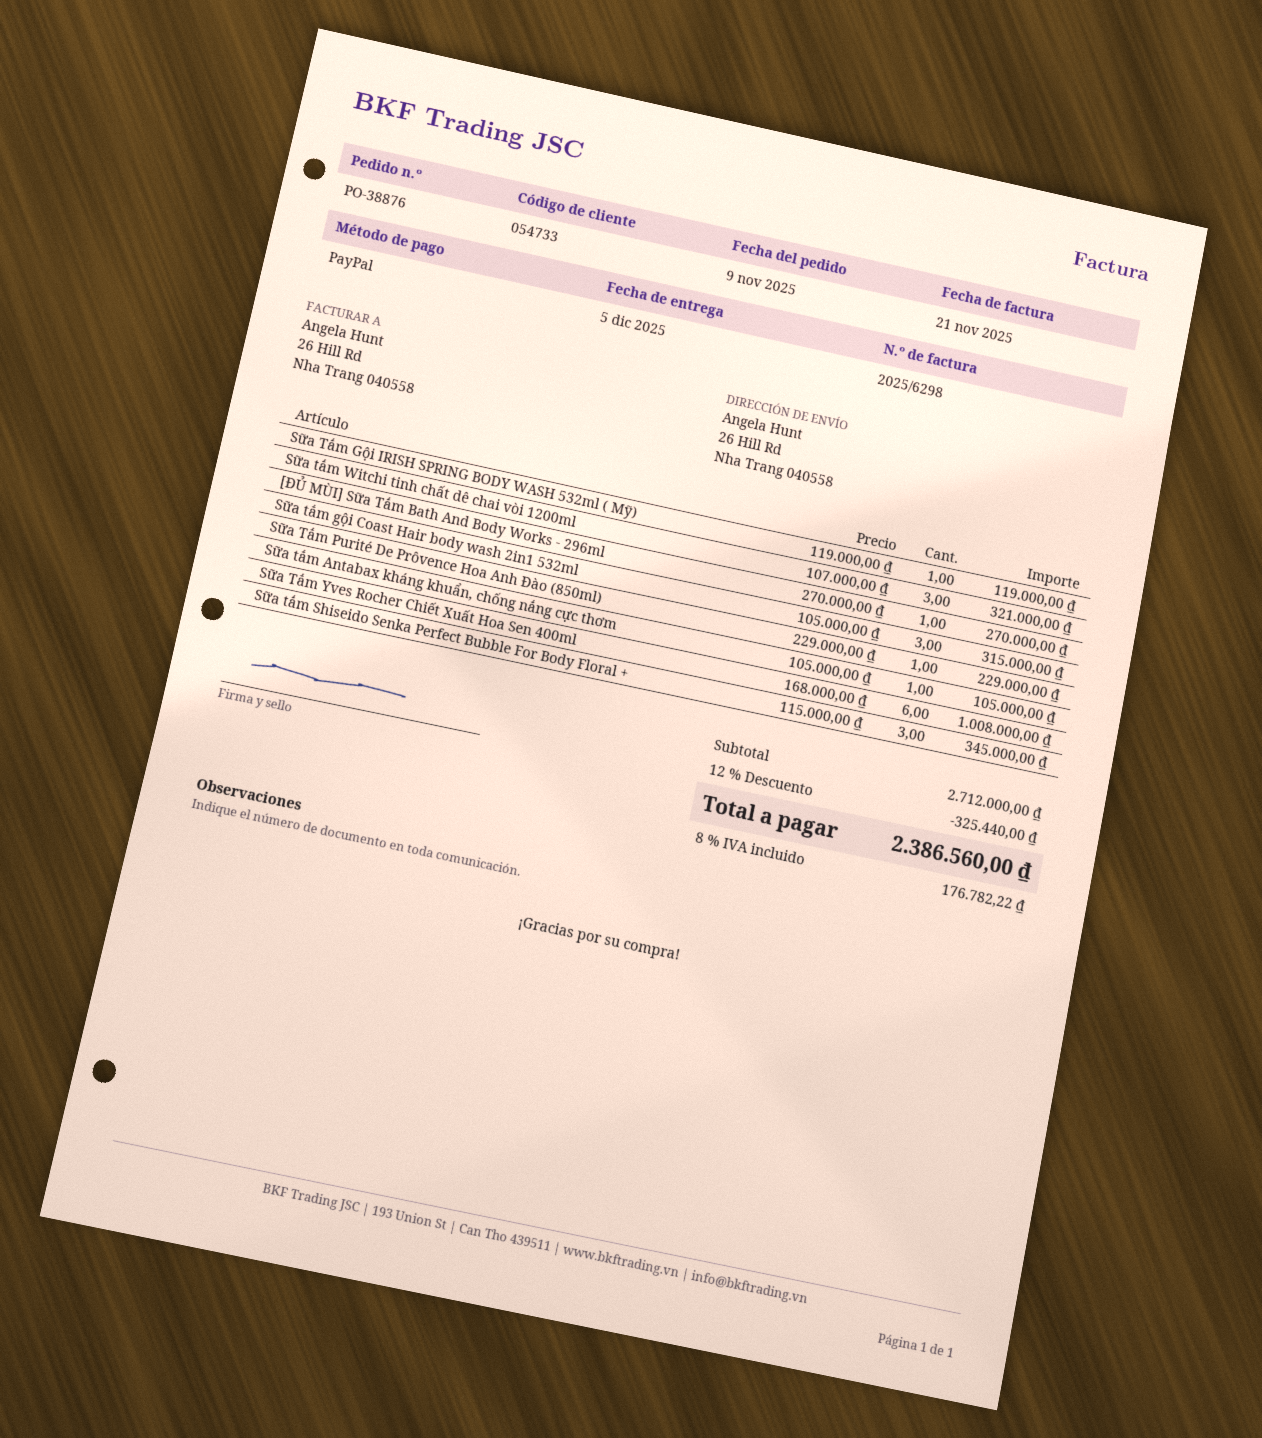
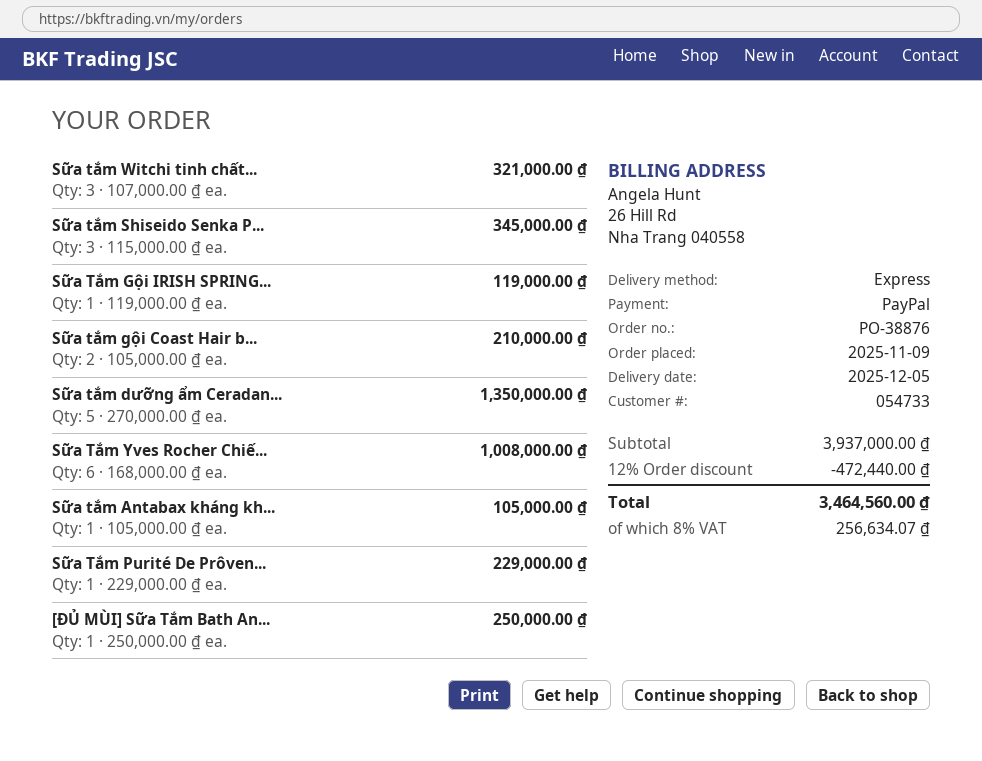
[ĐỦ MÙI] Sữa Tắm Bath And Body Works - 296ml: 1 x 270000.00 = 270000.00 -> 1 x 250000.00 = 250000.00
Sữa tắm gội Coast Hair body wash 2in1 532ml: 3 x 105000.00 = 315000.00 -> 2 x 105000.00 = 210000.00
Sữa tắm dưỡng ẩm Ceradan...: none -> 5 x 270000.00 = 1350000.00
subtotal: 2712000.00 -> 3937000.00
discount: 12% = 325440.00 -> 12% = 472440.00
tax: 8% = 176782.22 -> 8% = 256634.07
total: 2386560.00 -> 3464560.00

